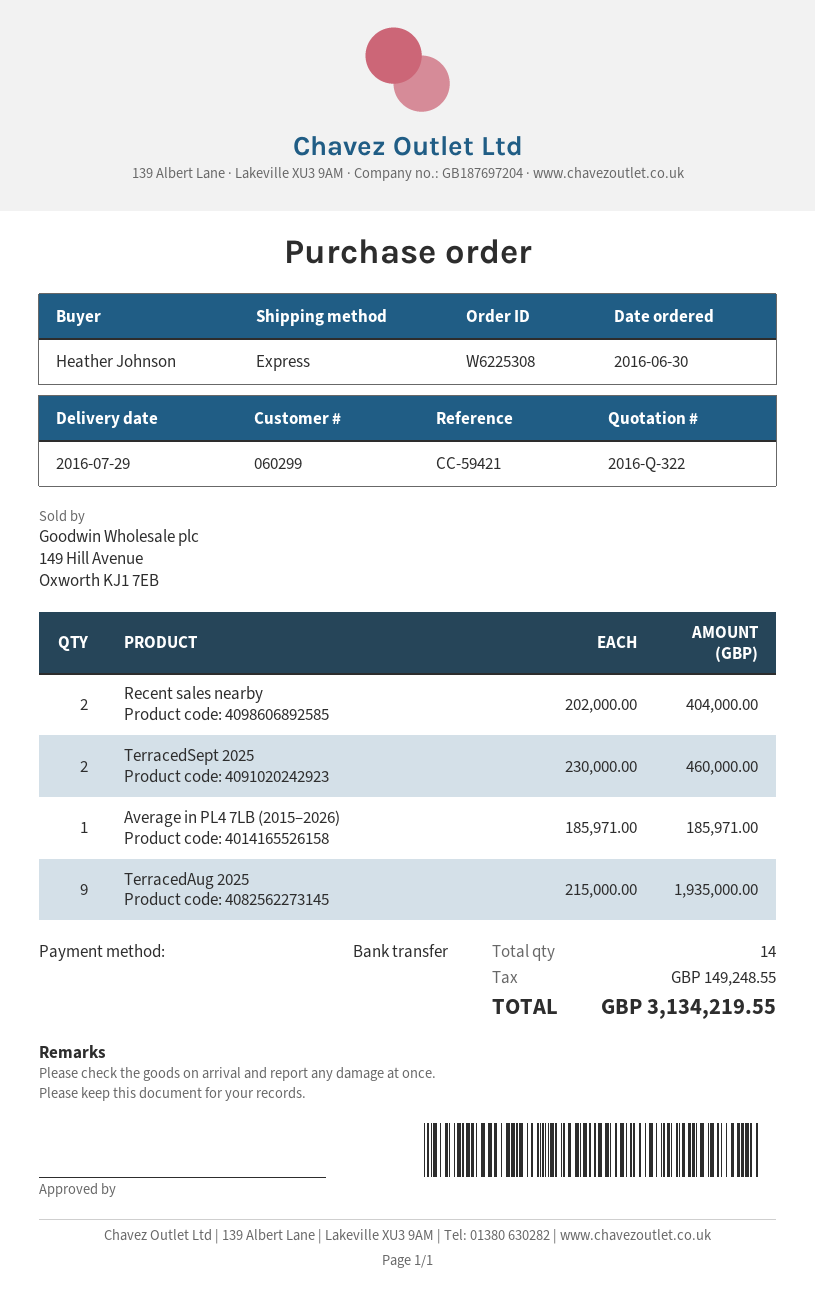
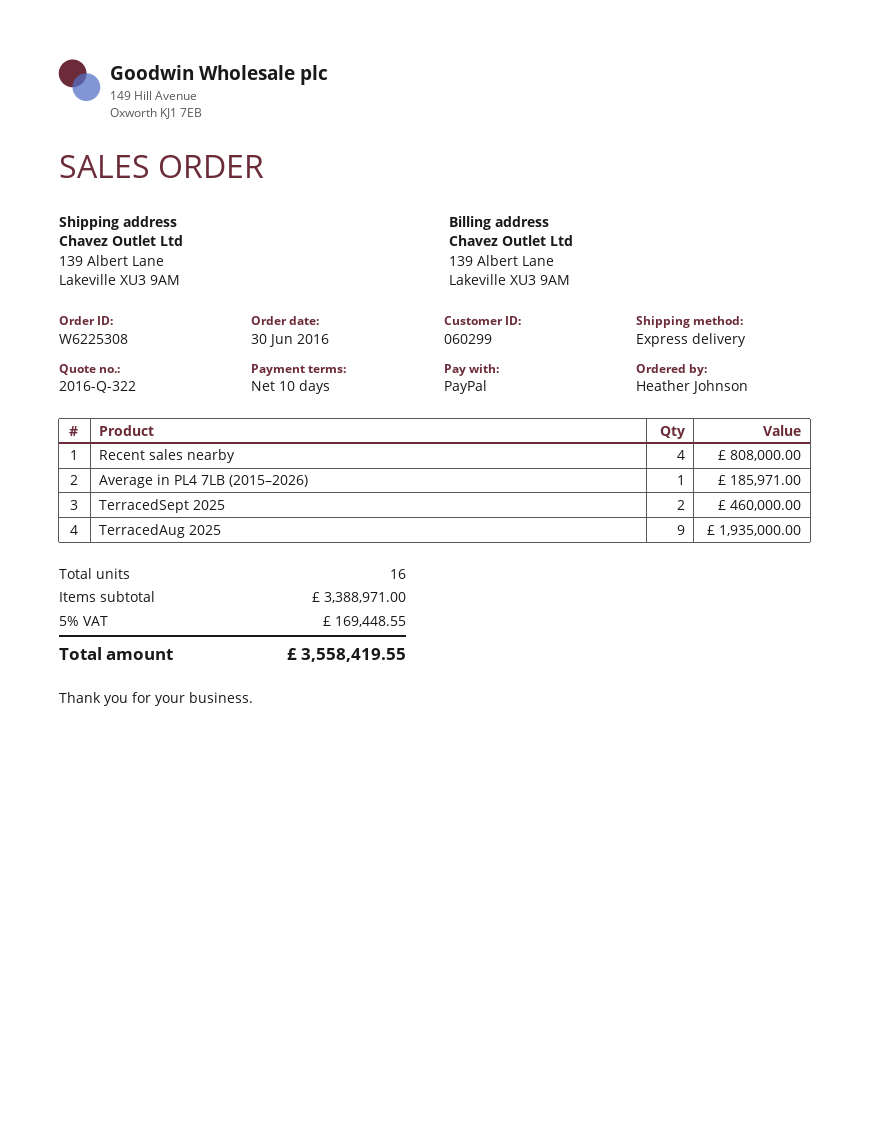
payment method: bank transfer -> PayPal
Recent sales nearby: 2 for 404000.00 -> 4 for 808000.00
total quantity: 14 -> 16
tax: 149248.55 -> 169448.55
total: 3134219.55 -> 3558419.55

